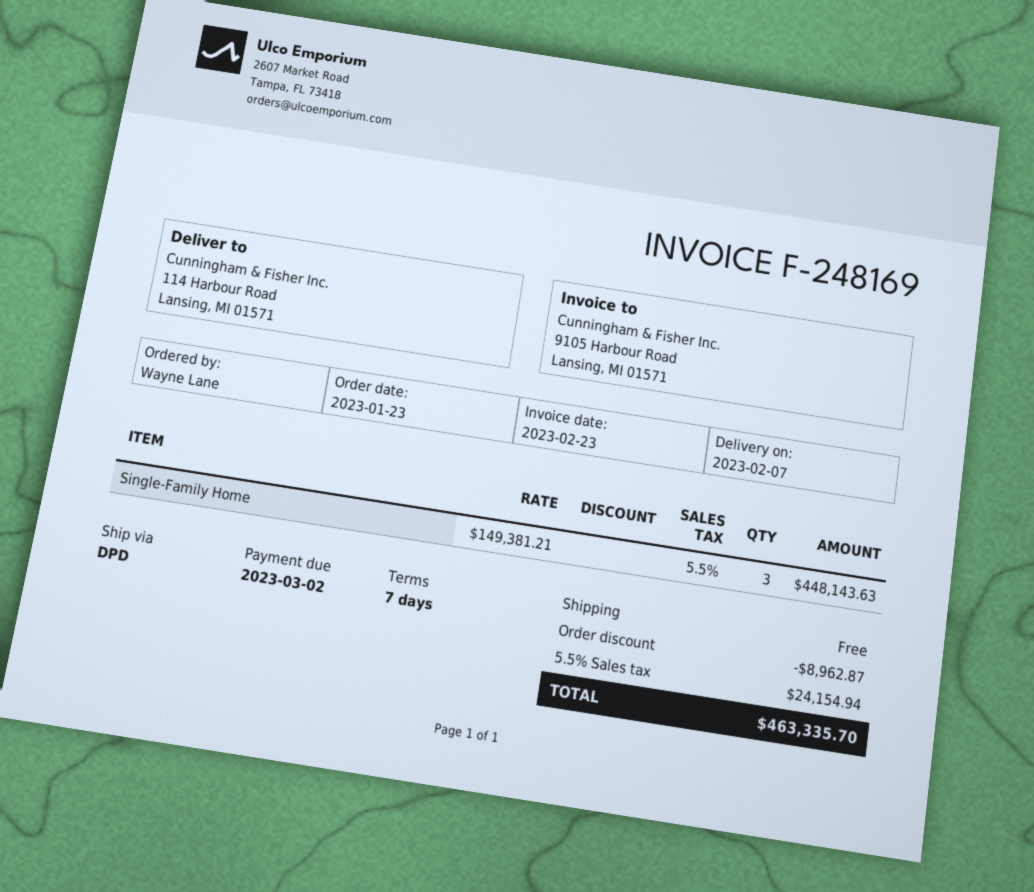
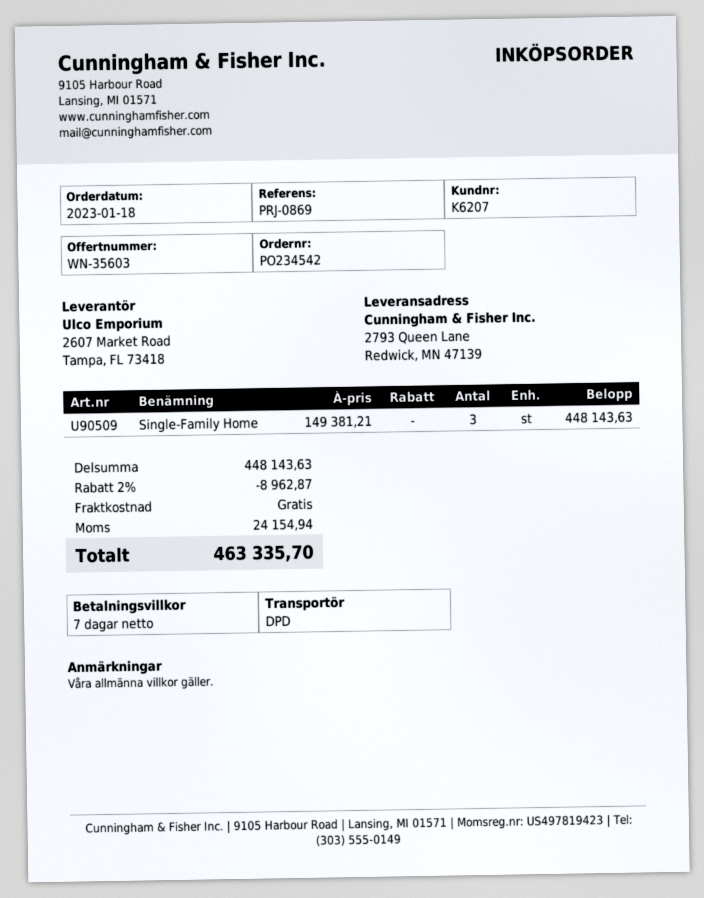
order date: 2023-01-23 -> 2023-01-18
ship to: 114 Harbour Road, Lansing, MI 01571 -> 2793 Queen Lane, Redwick, MN 47139

